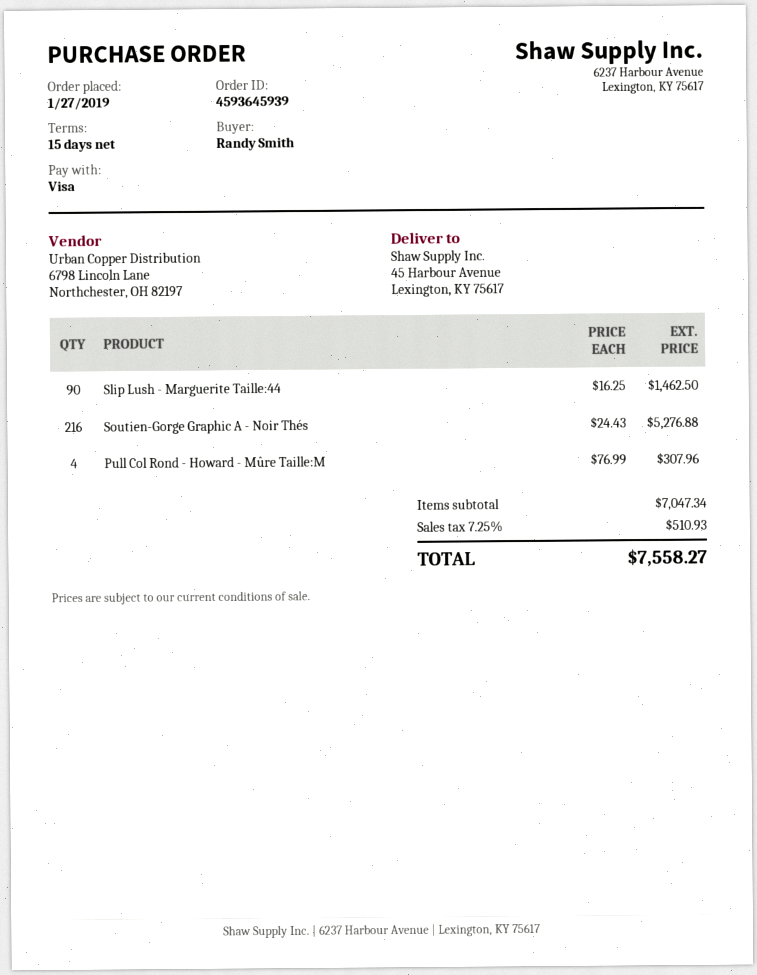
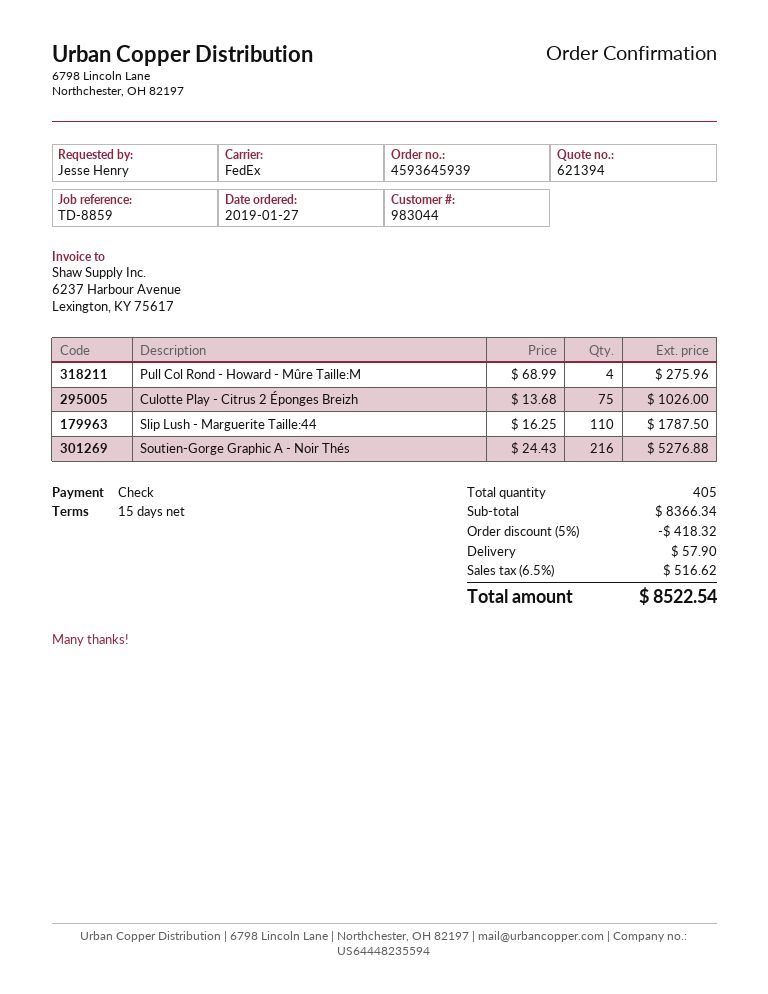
ordered by: Randy Smith -> Jesse Henry
payment method: Visa -> cheque
Slip Lush - Marguerite Taille:44: 90 x 16.25 = 1462.50 -> 110 x 16.25 = 1787.50
Pull Col Rond - Howard - Mûre Taille:M: 4 x 76.99 = 307.96 -> 4 x 68.99 = 275.96
Culotte Play - Citrus 2 Éponges Breizh: none -> 75 x 13.68 = 1026.00
subtotal: 7047.34 -> 8366.34
discount: none -> 5% = 418.32
shipping: none -> 57.90
tax: 7.25% = 510.93 -> 6.5% = 516.62
total: 7558.27 -> 8522.54

